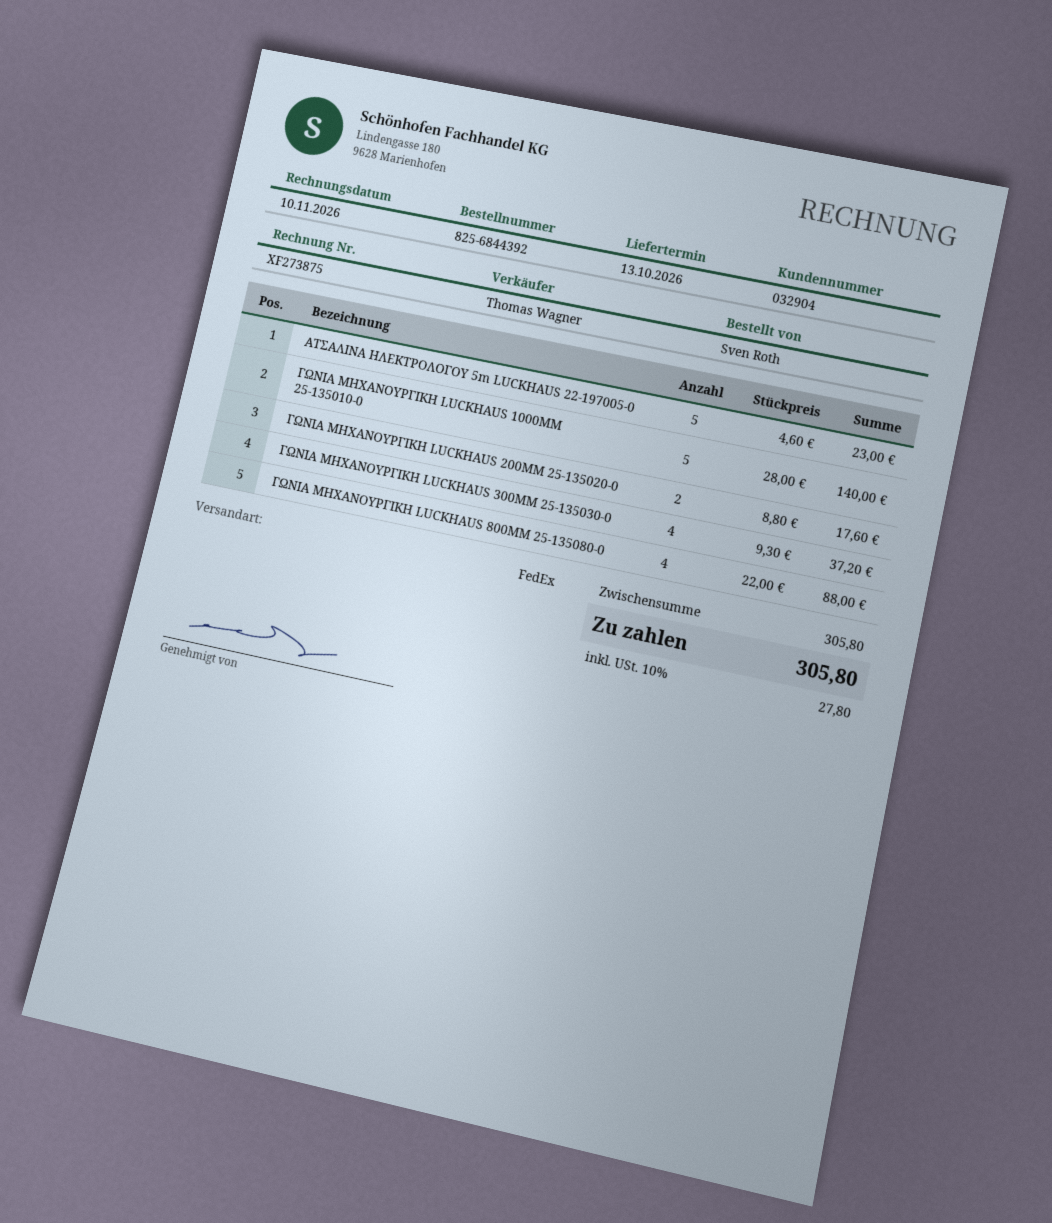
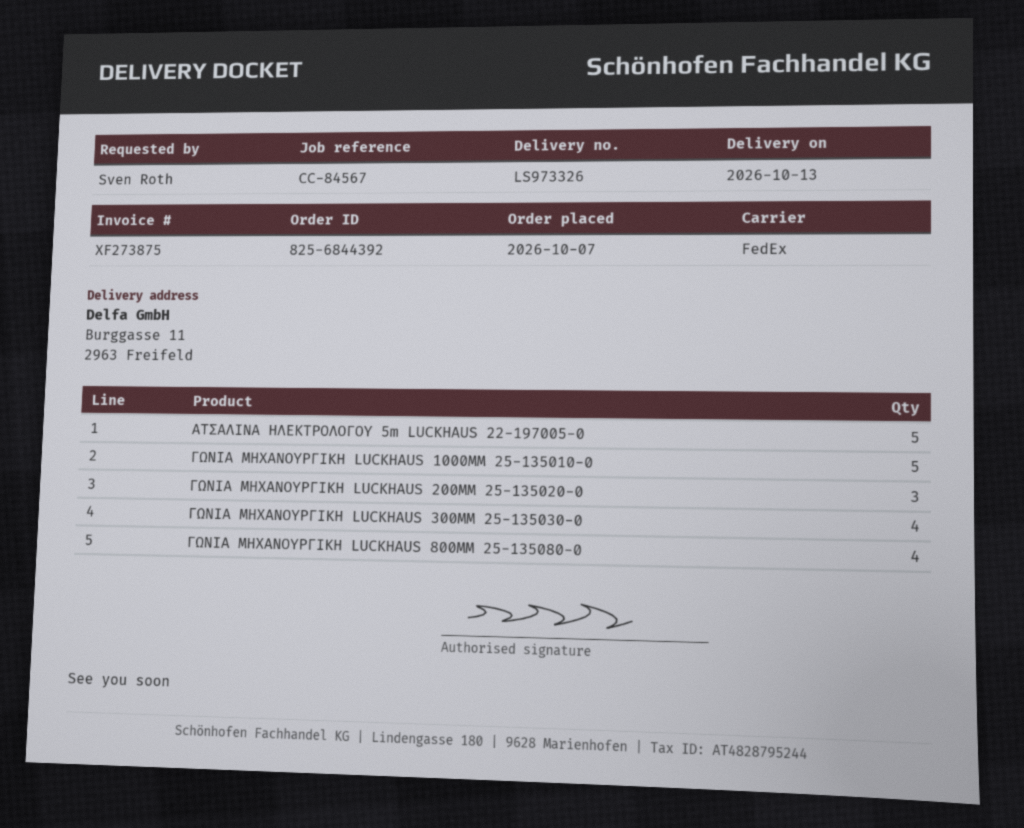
ΓΩΝΙΑ ΜΗΧΑΝΟΥΡΓΙΚΗ LUCKHAUS 200MM 25-135020-0: 2 -> 3

